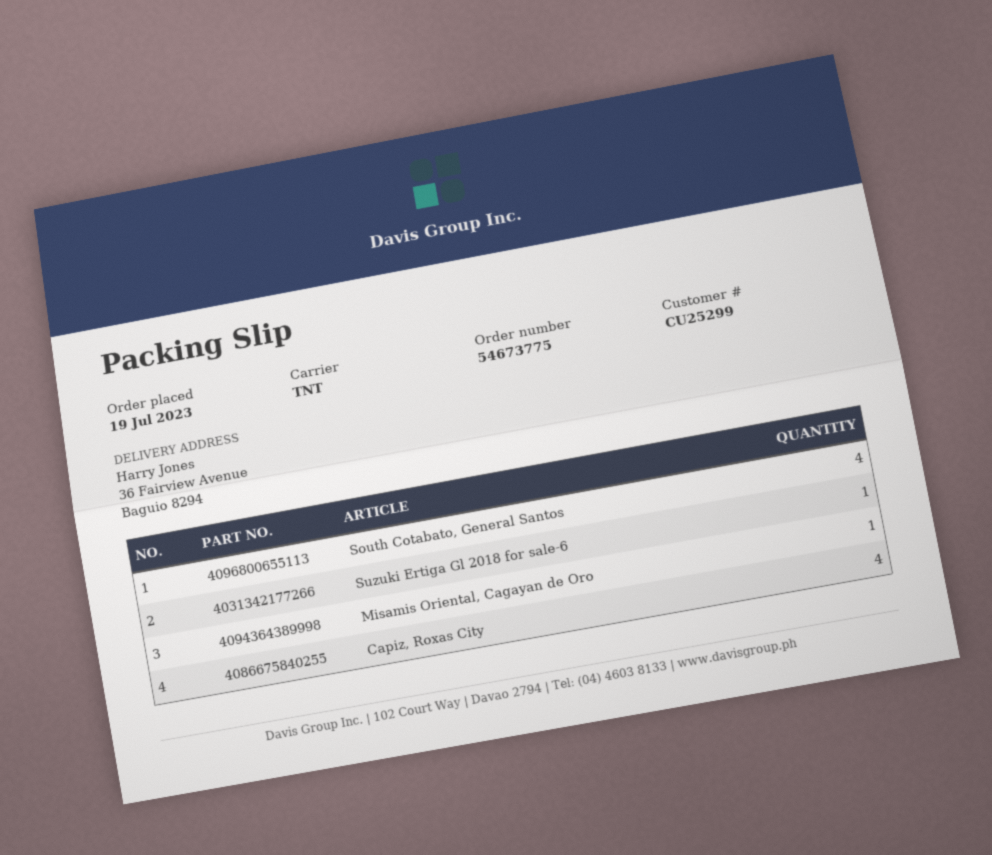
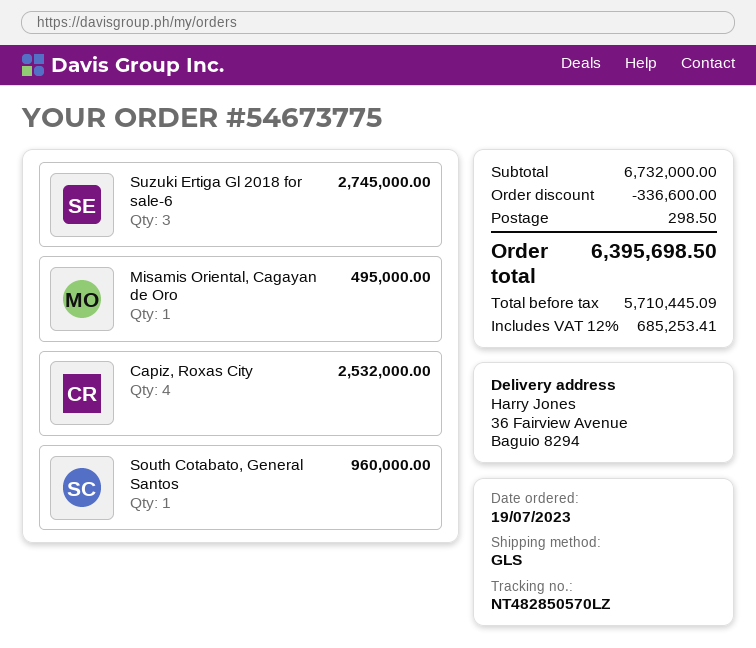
shipping method: TNT -> GLS
South Cotabato, General Santos: 4 -> 1
Suzuki Ertiga Gl 2018 for sale-6: 1 -> 3

